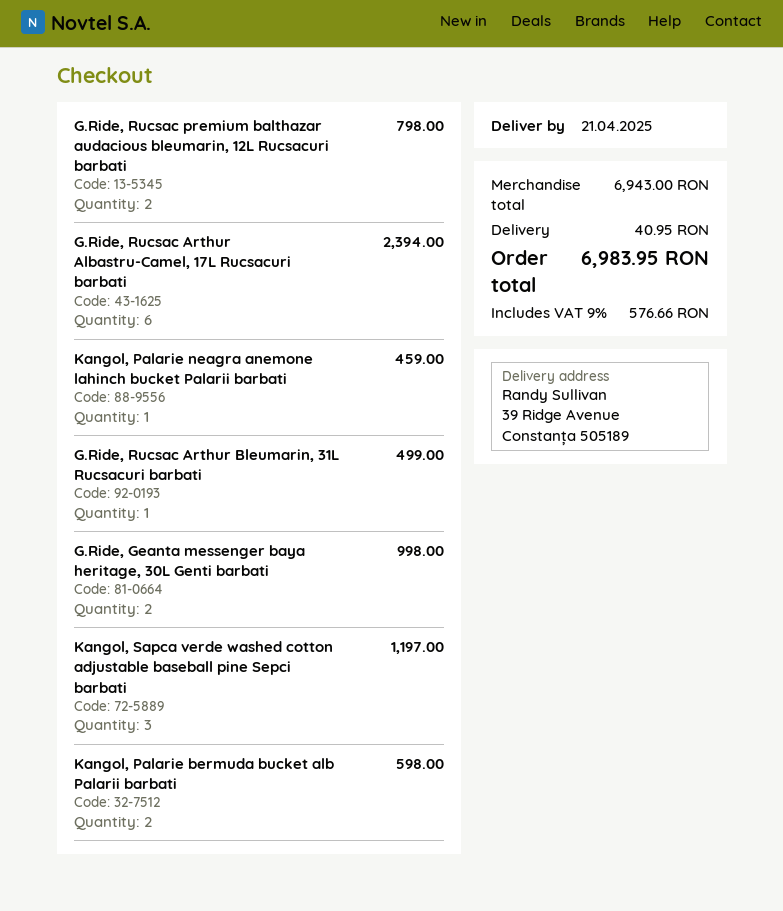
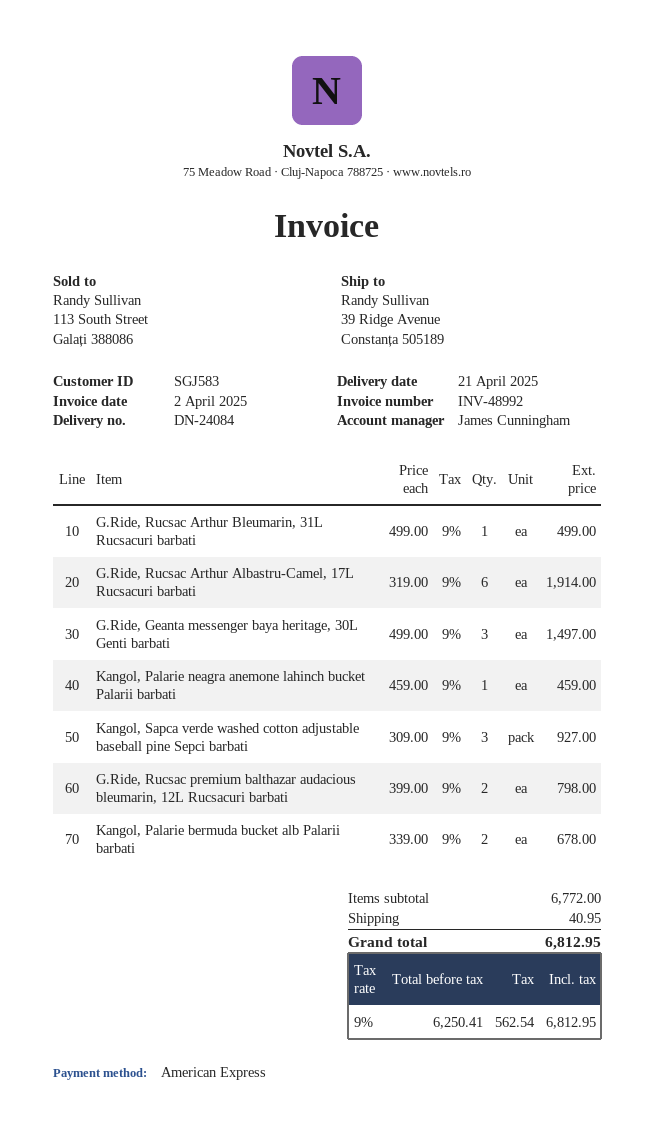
G.Ride, Rucsac Arthur Albastru-Camel, 17L Rucsacuri barbati: 6 for 2394.00 -> 6 for 1914.00
G.Ride, Geanta messenger baya heritage, 30L Genti barbati: 2 for 998.00 -> 3 for 1497.00
Kangol, Sapca verde washed cotton adjustable baseball pine Sepci barbati: 3 for 1197.00 -> 3 for 927.00
Kangol, Palarie bermuda bucket alb Palarii barbati: 2 for 598.00 -> 2 for 678.00
subtotal: 6943.00 -> 6772.00
tax: 9% = 576.66 -> 9% = 562.54
total: 6983.95 -> 6812.95

